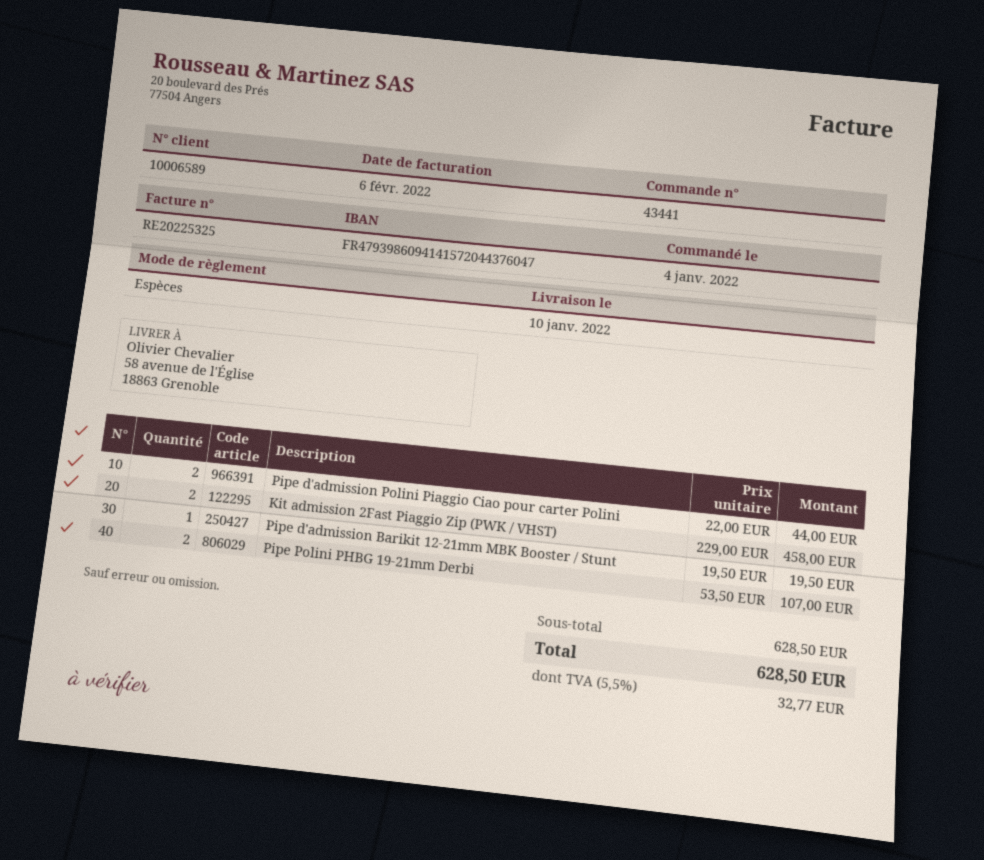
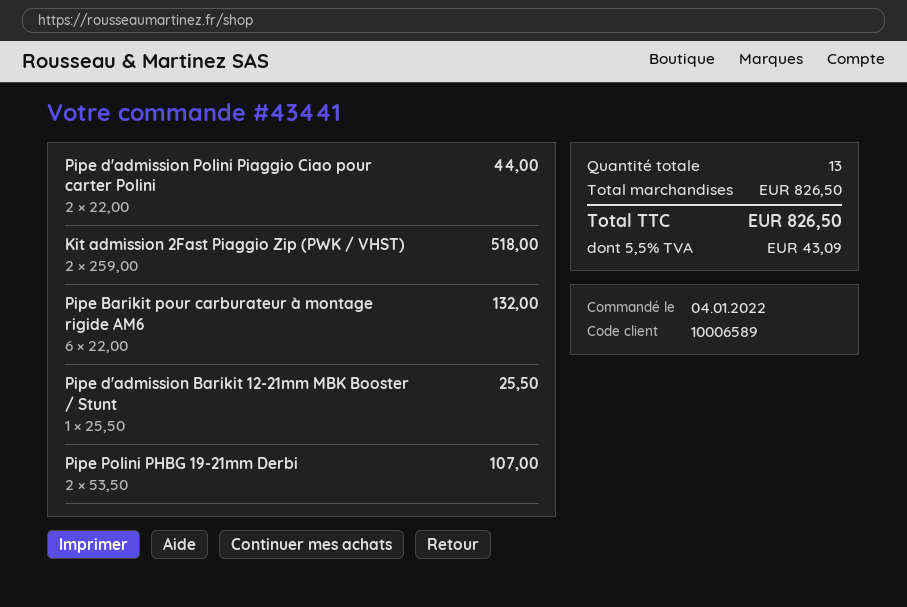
Kit admission 2Fast Piaggio Zip (PWK / VHST): 2 x 229.00 = 458.00 -> 2 x 259.00 = 518.00
Pipe d'admission Barikit 12-21mm MBK Booster / Stunt: 1 x 19.50 = 19.50 -> 1 x 25.50 = 25.50
Pipe Barikit pour carburateur à montage rigide AM6: none -> 6 x 22.00 = 132.00
subtotal: 628.50 -> 826.50
tax: 5.5% = 32.77 -> 5.5% = 43.09
total: 628.50 -> 826.50

